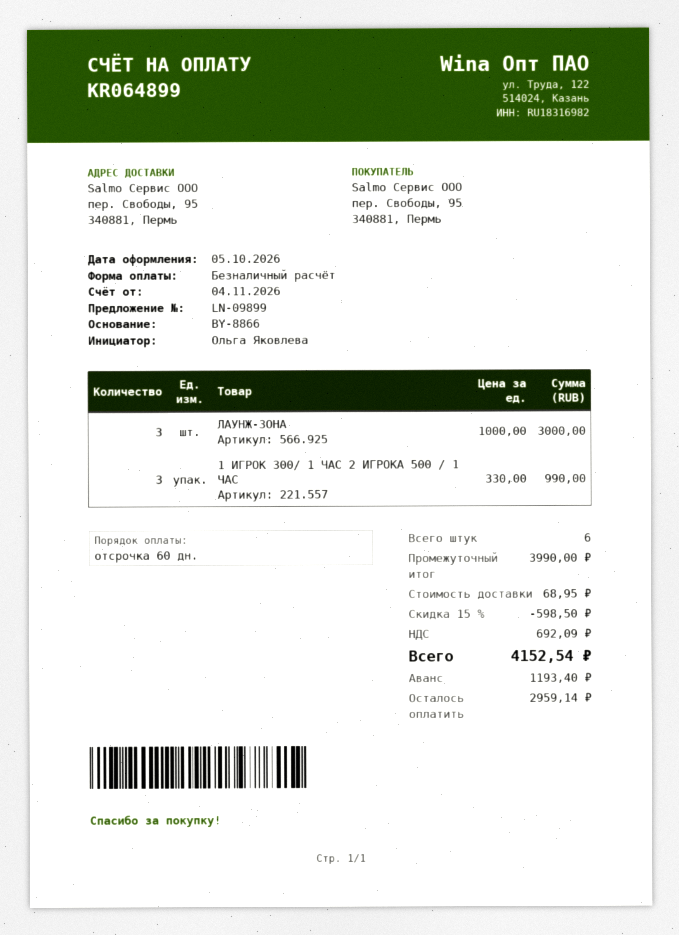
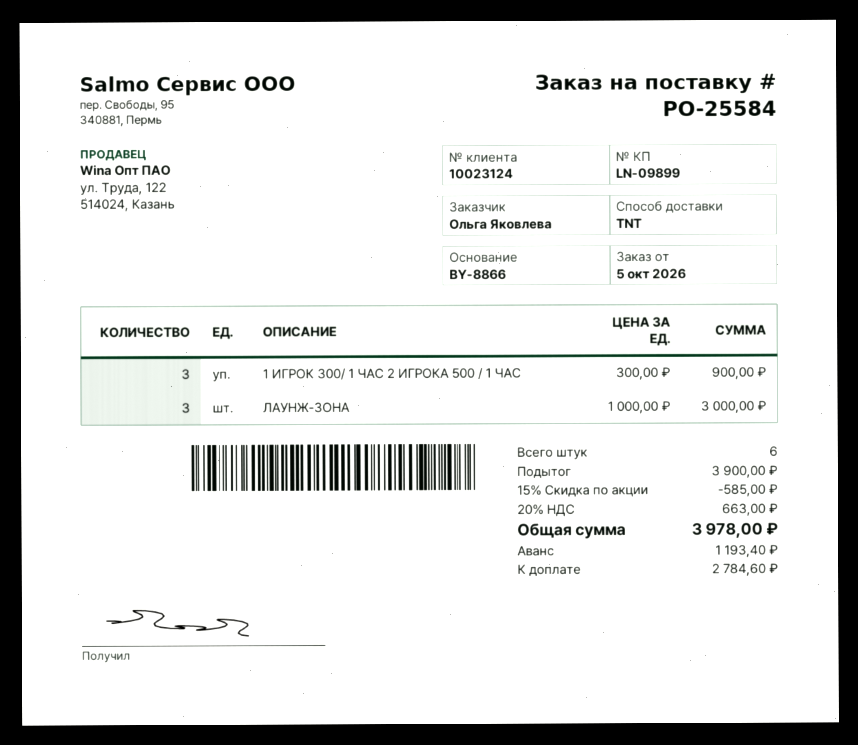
1 ИГРОК 300/ 1 ЧАС 2 ИГРОКА 500 / 1 ЧАС: 3 x 330.00 = 990.00 -> 3 x 300.00 = 900.00
subtotal: 3990.00 -> 3900.00
discount: 15% = 598.50 -> 15% = 585.00
shipping: 68.95 -> none
tax: 692.09 -> 663.00
total: 4152.54 -> 3978.00
balance: 2959.14 -> 2784.60

